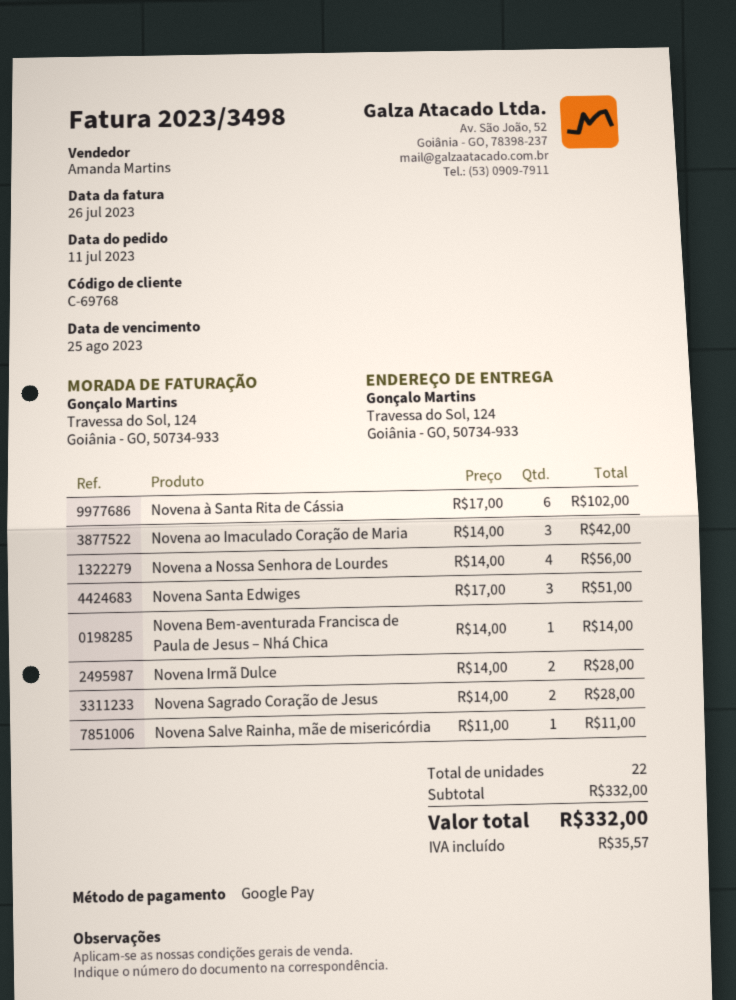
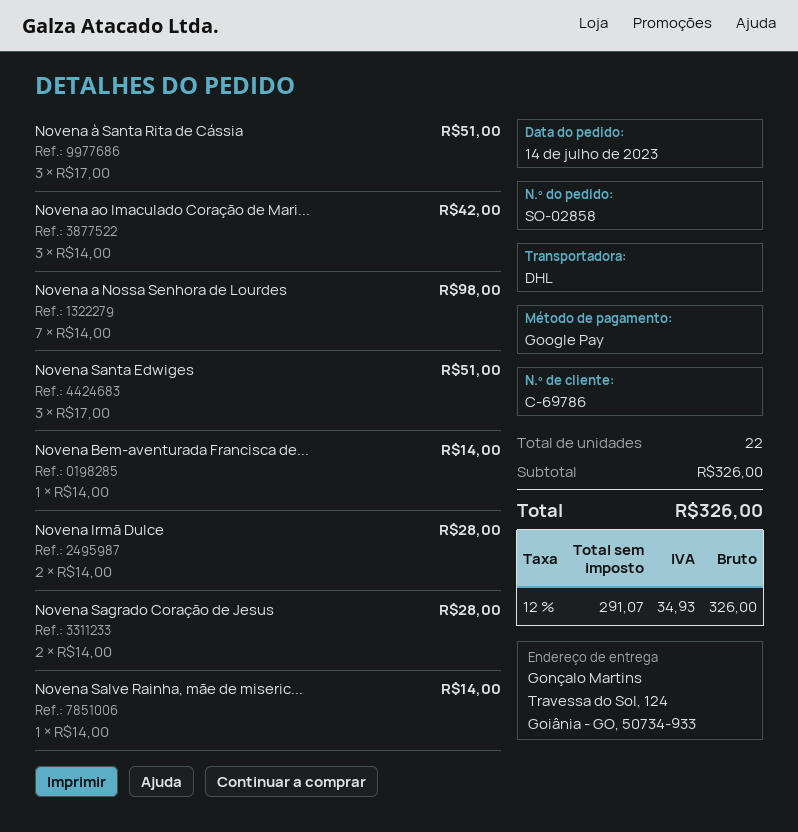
order date: 2023-07-11 -> 2023-07-14
customer number: C-69768 -> C-69786
Novena à Santa Rita de Cássia: 6 x 17.00 = 102.00 -> 3 x 17.00 = 51.00
Novena a Nossa Senhora de Lourdes: 4 x 14.00 = 56.00 -> 7 x 14.00 = 98.00
Novena Salve Rainha, mãe de misericórdia: 1 x 11.00 = 11.00 -> 1 x 14.00 = 14.00
subtotal: 332.00 -> 326.00
tax: 35.57 -> 34.93
total: 332.00 -> 326.00

